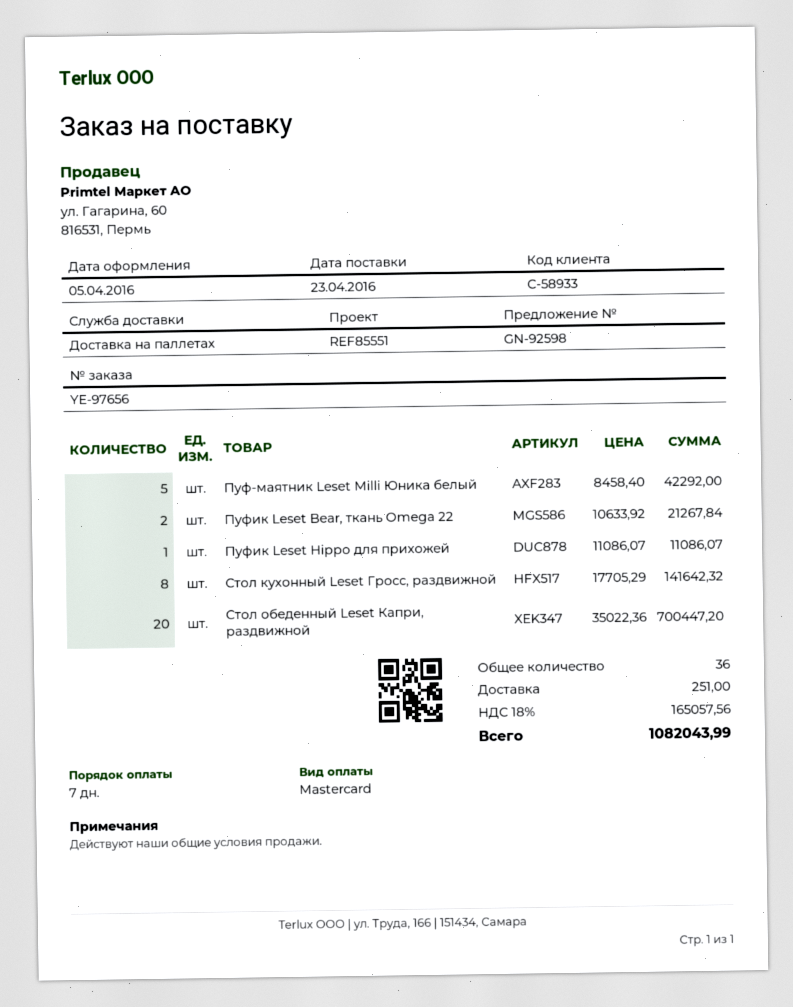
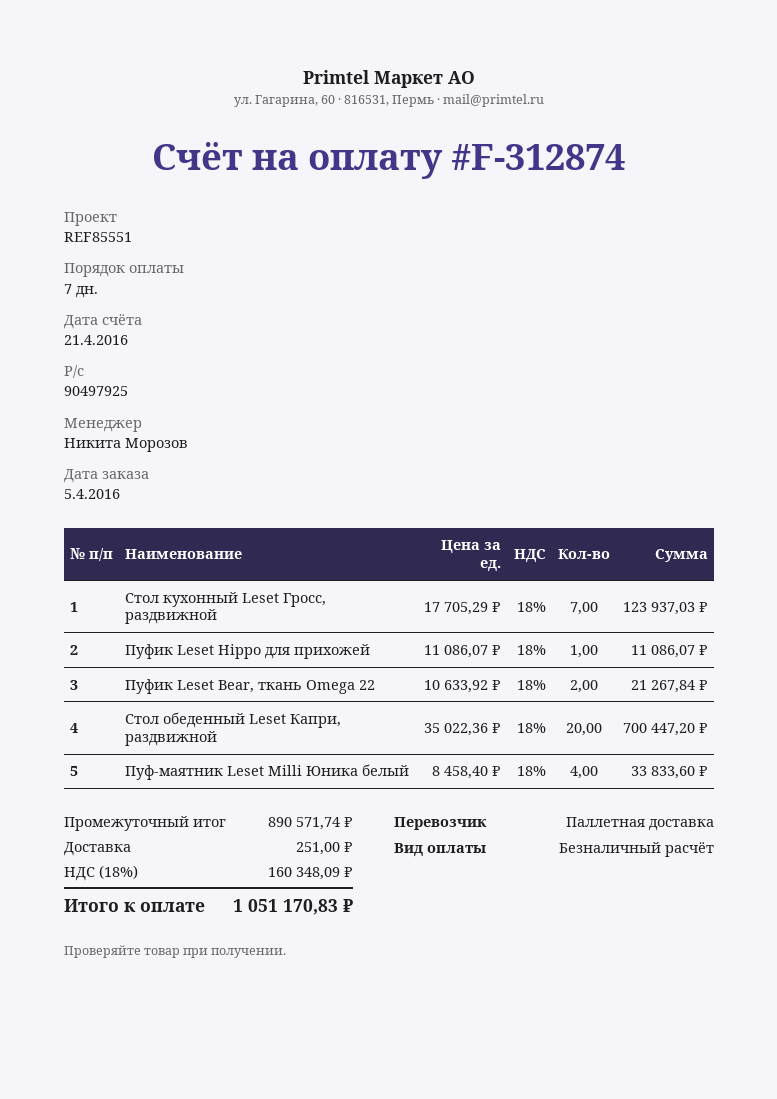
payment method: Mastercard -> bank transfer
Пуф-маятник Leset Milli Юника белый: 5 x 8458.40 = 42292.00 -> 4 x 8458.40 = 33833.60
Стол кухонный Leset Гросс, раздвижной: 8 x 17705.29 = 141642.32 -> 7 x 17705.29 = 123937.03
tax: 18% = 165057.56 -> 18% = 160348.09
total: 1082043.99 -> 1051170.83

